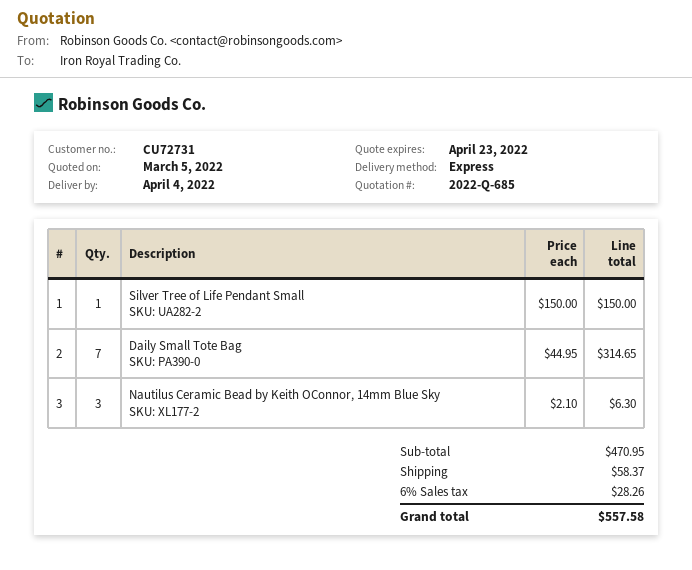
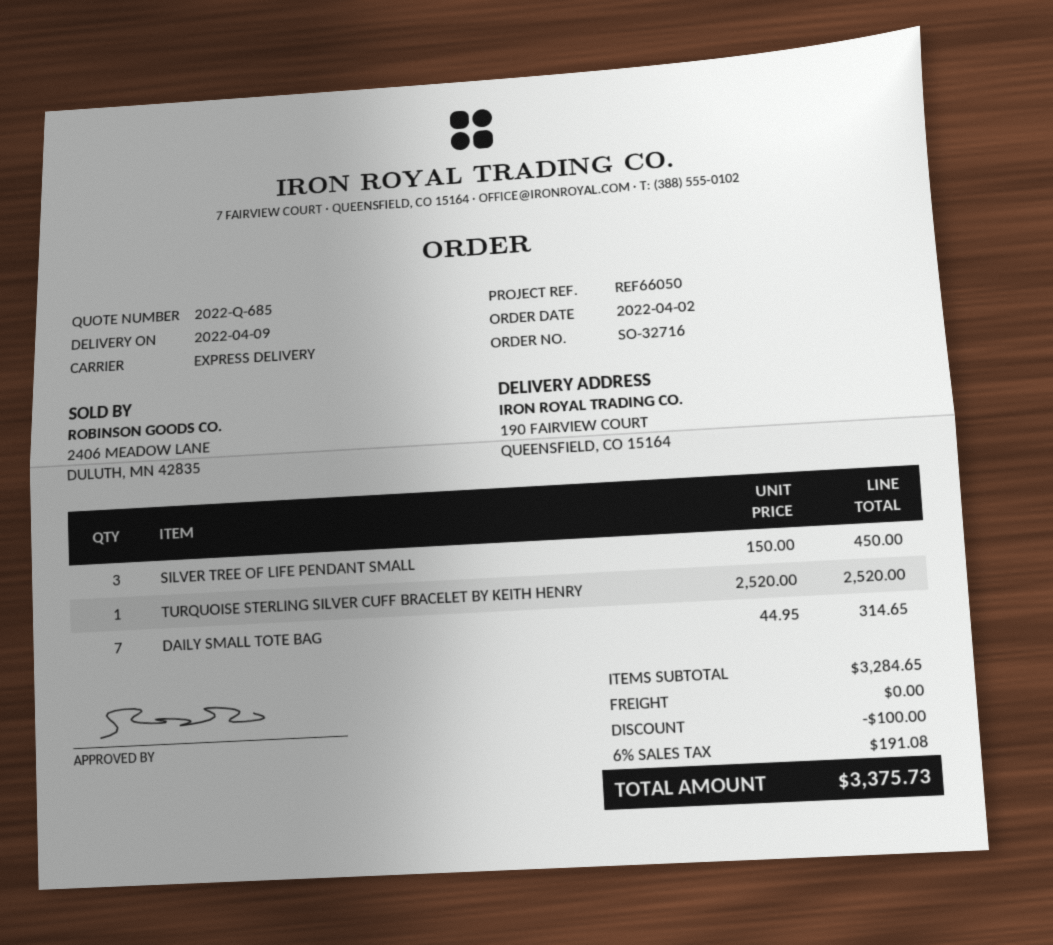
delivery date: 2022-04-04 -> 2022-04-09
Silver Tree of Life Pendant Small: 1 x 150.00 = 150.00 -> 3 x 150.00 = 450.00
Nautilus Ceramic Bead by Keith OConnor, 14mm Blue Sky: 3 x 2.10 = 6.30 -> none
TURQUOISE STERLING SILVER CUFF BRACELET BY KEITH HENRY: none -> 1 x 2520.00 = 2520.00
subtotal: 470.95 -> 3284.65
discount: none -> 100.00
shipping: 58.37 -> 0.00
tax: 6% = 28.26 -> 6% = 191.08
total: 557.58 -> 3375.73

